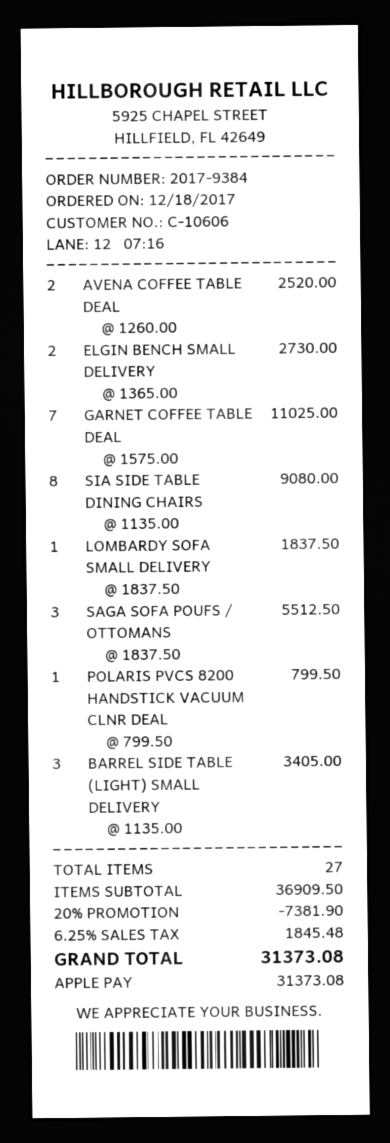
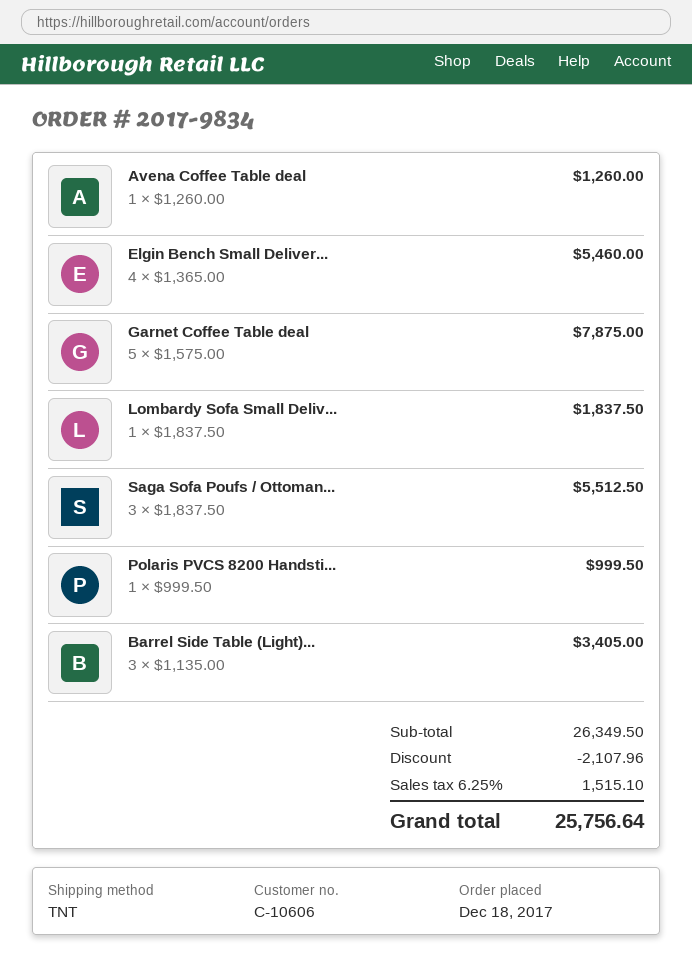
order number: 2017-9384 -> 2017-9834
AVENA COFFEE TABLE DEAL: 2 x 1260.00 = 2520.00 -> 1 x 1260.00 = 1260.00
ELGIN BENCH SMALL DELIVERY: 2 x 1365.00 = 2730.00 -> 4 x 1365.00 = 5460.00
GARNET COFFEE TABLE DEAL: 7 x 1575.00 = 11025.00 -> 5 x 1575.00 = 7875.00
SIA SIDE TABLE DINING CHAIRS: 8 x 1135.00 = 9080.00 -> none
POLARIS PVCS 8200 HANDSTICK VACUUM CLNR DEAL: 1 x 799.50 = 799.50 -> 1 x 999.50 = 999.50
subtotal: 36909.50 -> 26349.50
discount: 7381.90 -> 2107.96
tax: 6.25% = 1845.48 -> 6.25% = 1515.10
total: 31373.08 -> 25756.64

